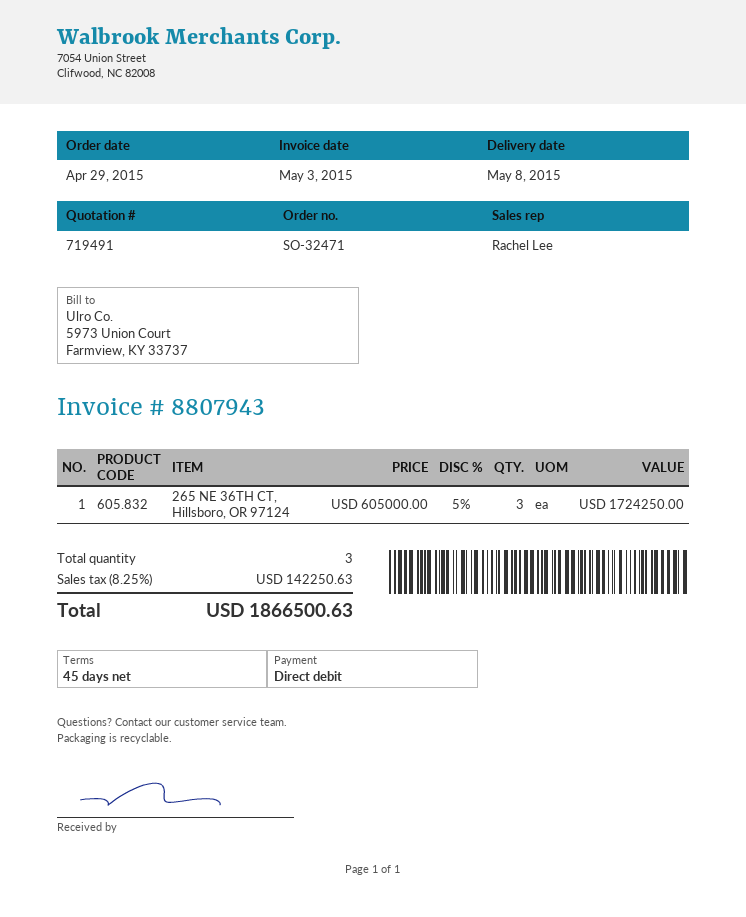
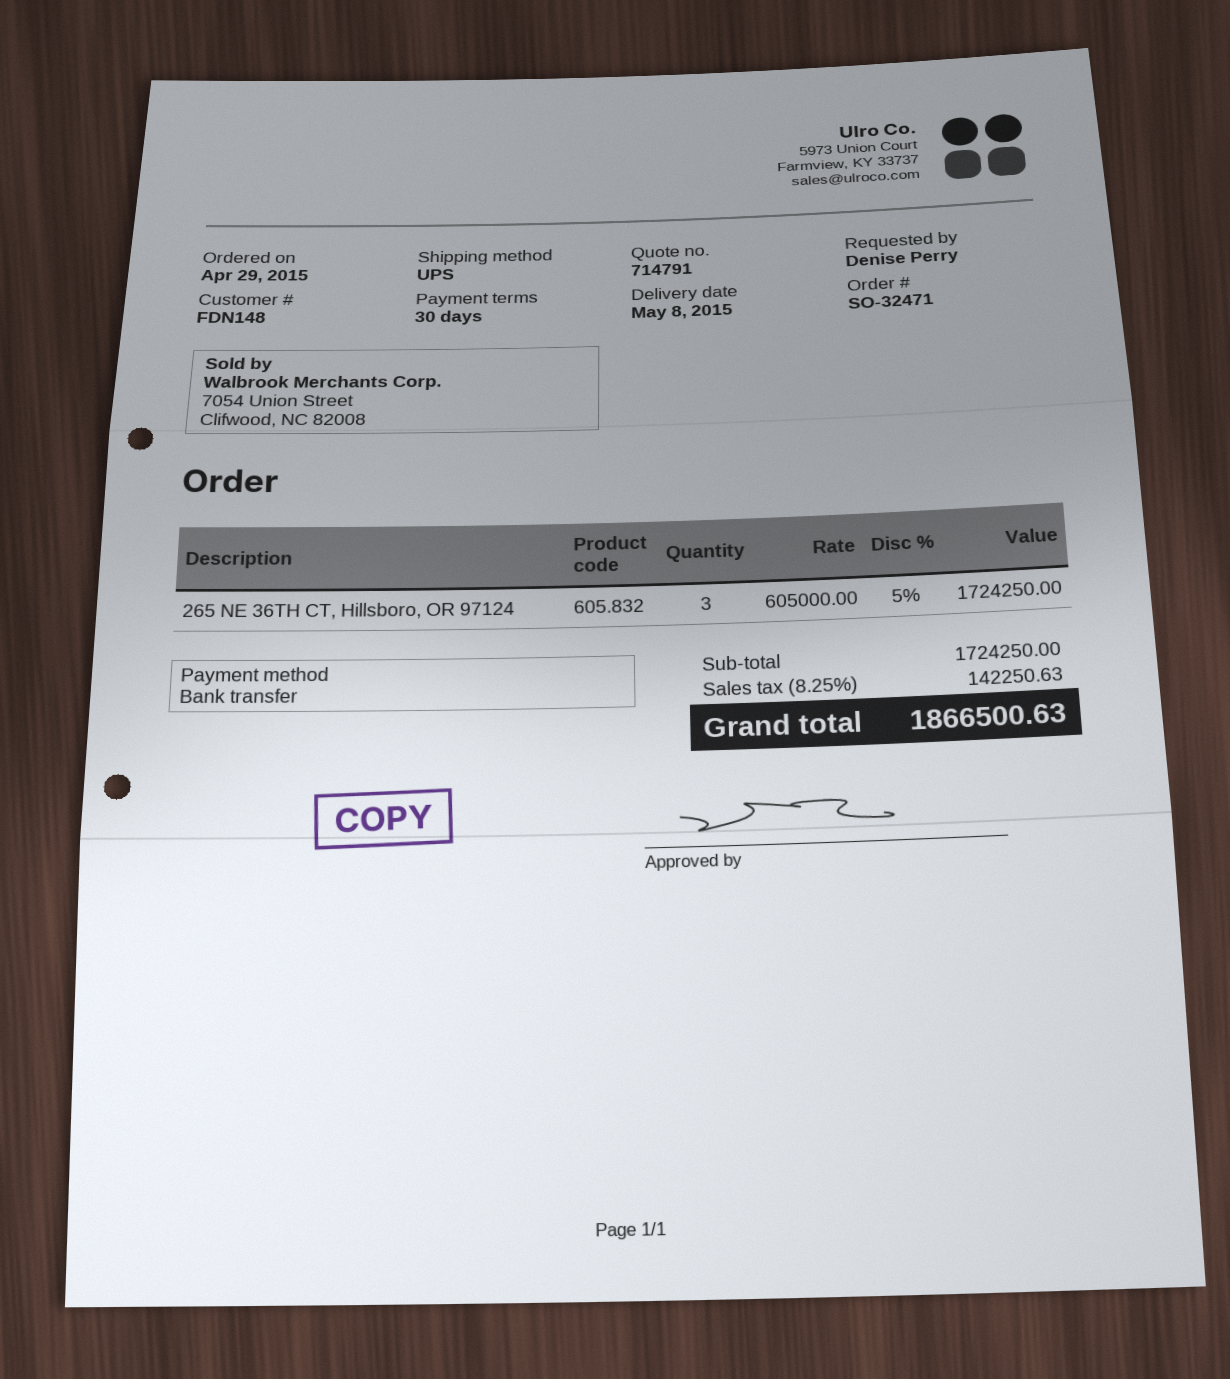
quote number: 719491 -> 714791
payment terms: 45 days -> 30 days
payment method: direct debit -> bank transfer

